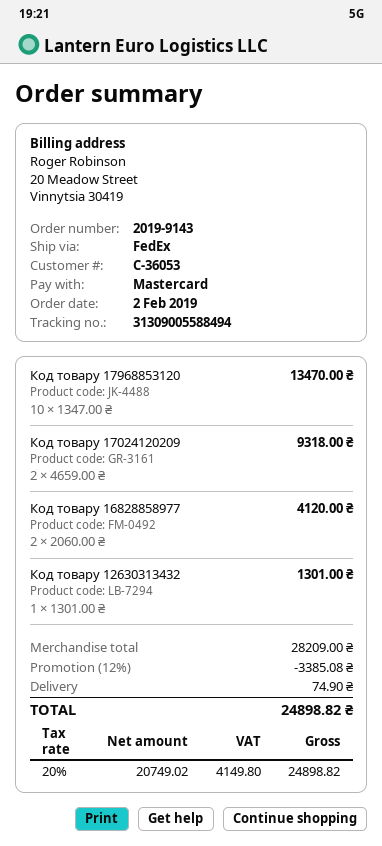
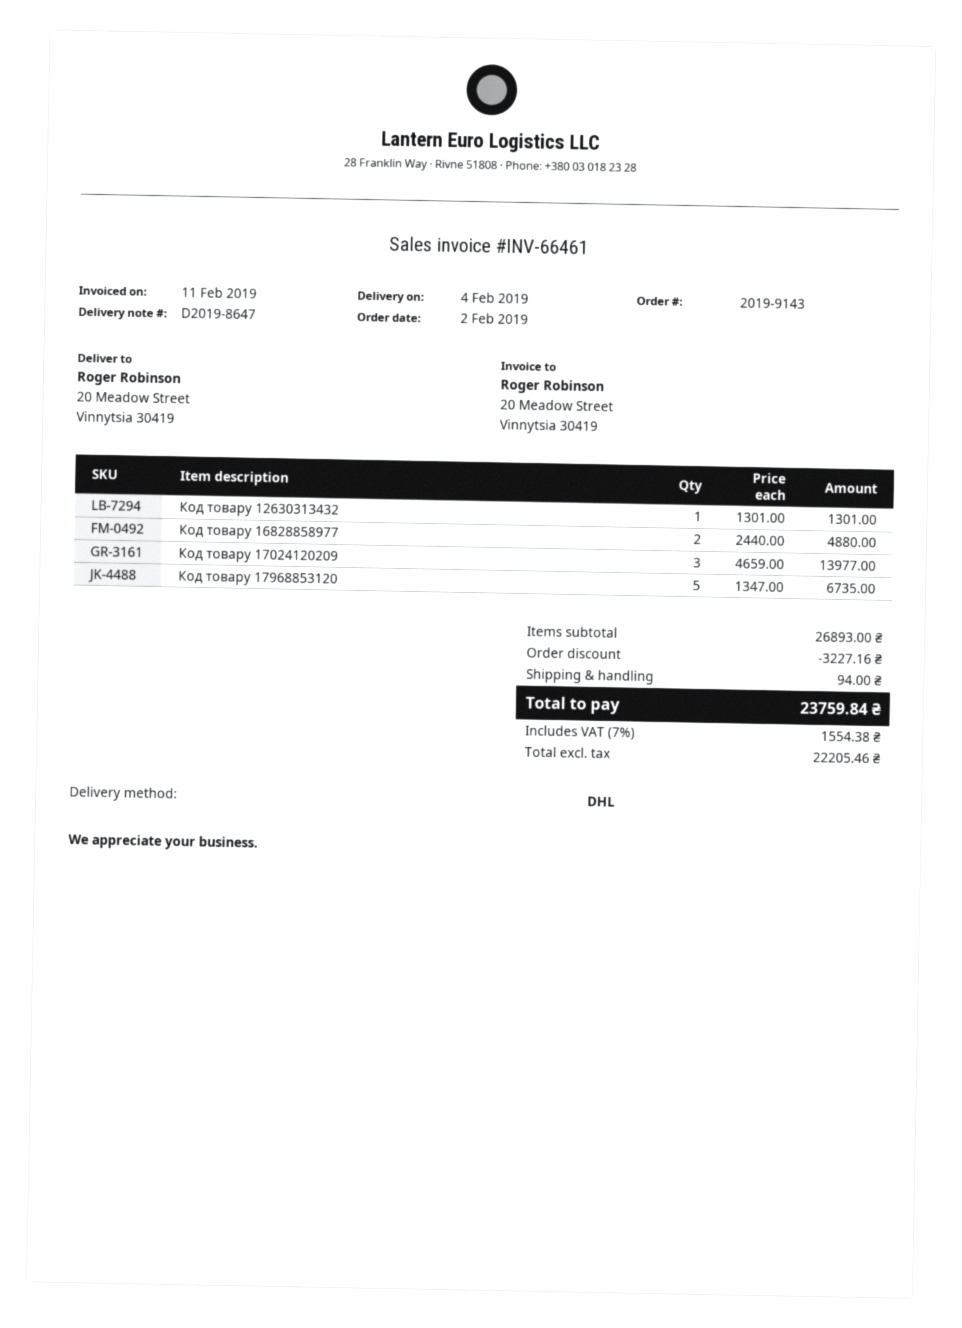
shipping method: FedEx -> DHL
Код товару 17968853120: 10 x 1347.00 = 13470.00 -> 5 x 1347.00 = 6735.00
Код товару 17024120209: 2 x 4659.00 = 9318.00 -> 3 x 4659.00 = 13977.00
Код товару 16828858977: 2 x 2060.00 = 4120.00 -> 2 x 2440.00 = 4880.00
subtotal: 28209.00 -> 26893.00
discount: 3385.08 -> 3227.16
shipping: 74.90 -> 94.00
net: 20749.02 -> 22205.46
tax: 20% = 4149.80 -> 7% = 1554.38
total: 24898.82 -> 23759.84

